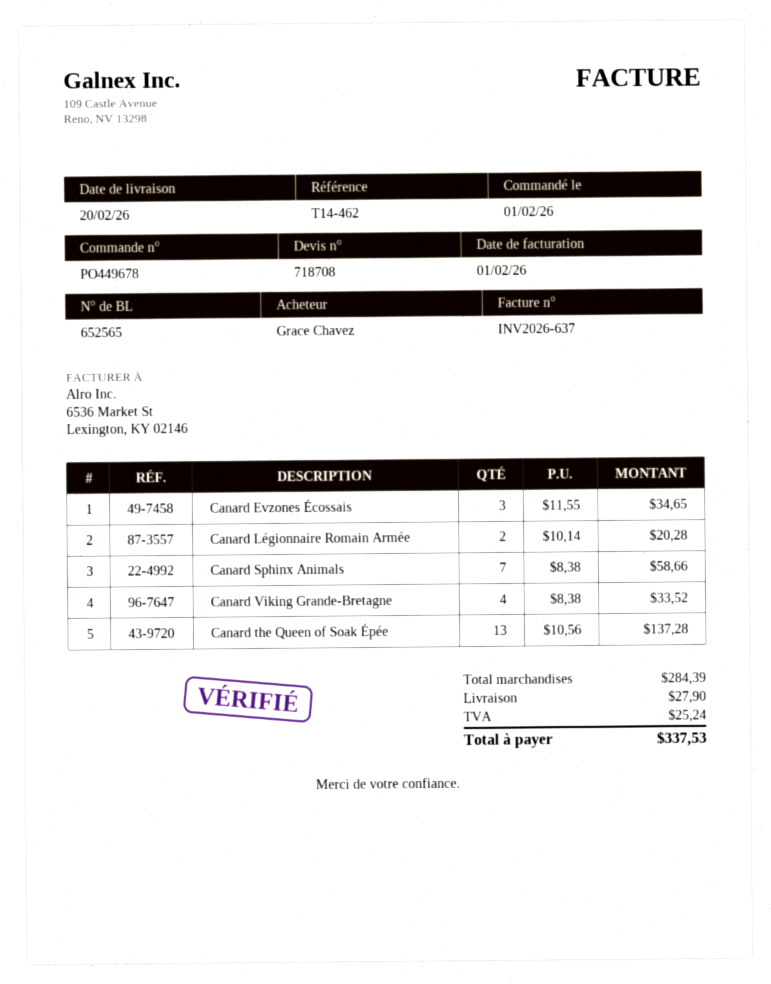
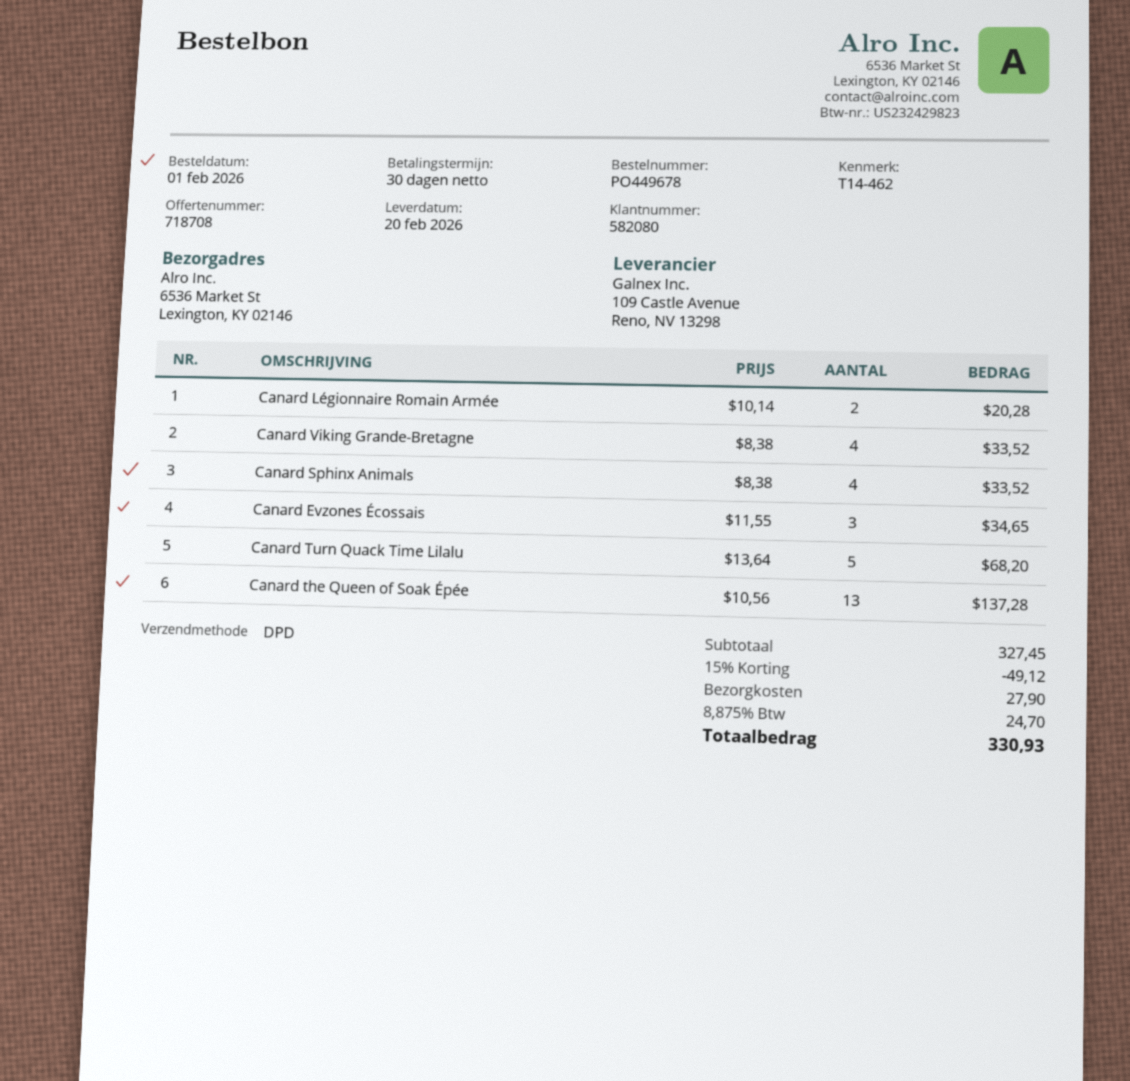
Canard Sphinx Animals: 7 x 8.38 = 58.66 -> 4 x 8.38 = 33.52
Canard Turn Quack Time Lilalu: none -> 5 x 13.64 = 68.20
subtotal: 284.39 -> 327.45
discount: none -> 15% = 49.12
tax: 25.24 -> 24.70
total: 337.53 -> 330.93

